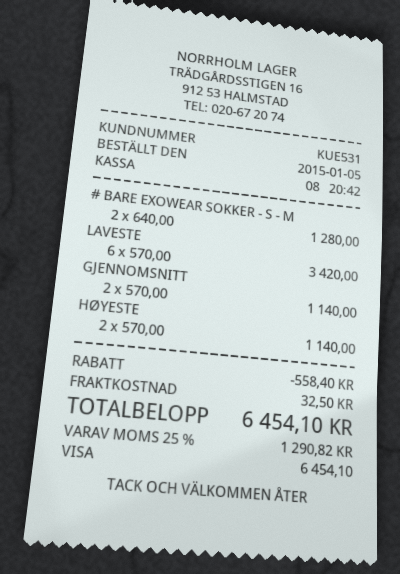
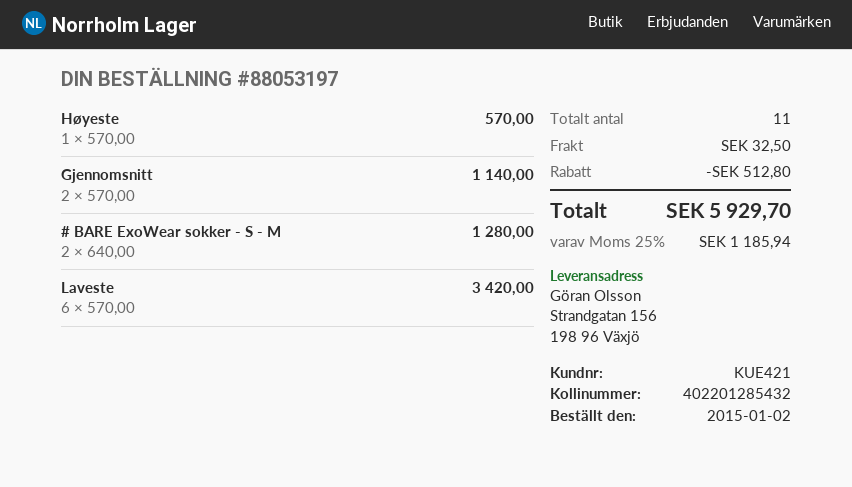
order date: 2015-01-05 -> 2015-01-02
customer number: KUE531 -> KUE421
HØYESTE: 2 x 570.00 = 1140.00 -> 1 x 570.00 = 570.00
discount: 558.40 -> 512.80
tax: 25% = 1290.82 -> 25% = 1185.94
total: 6454.10 -> 5929.70

